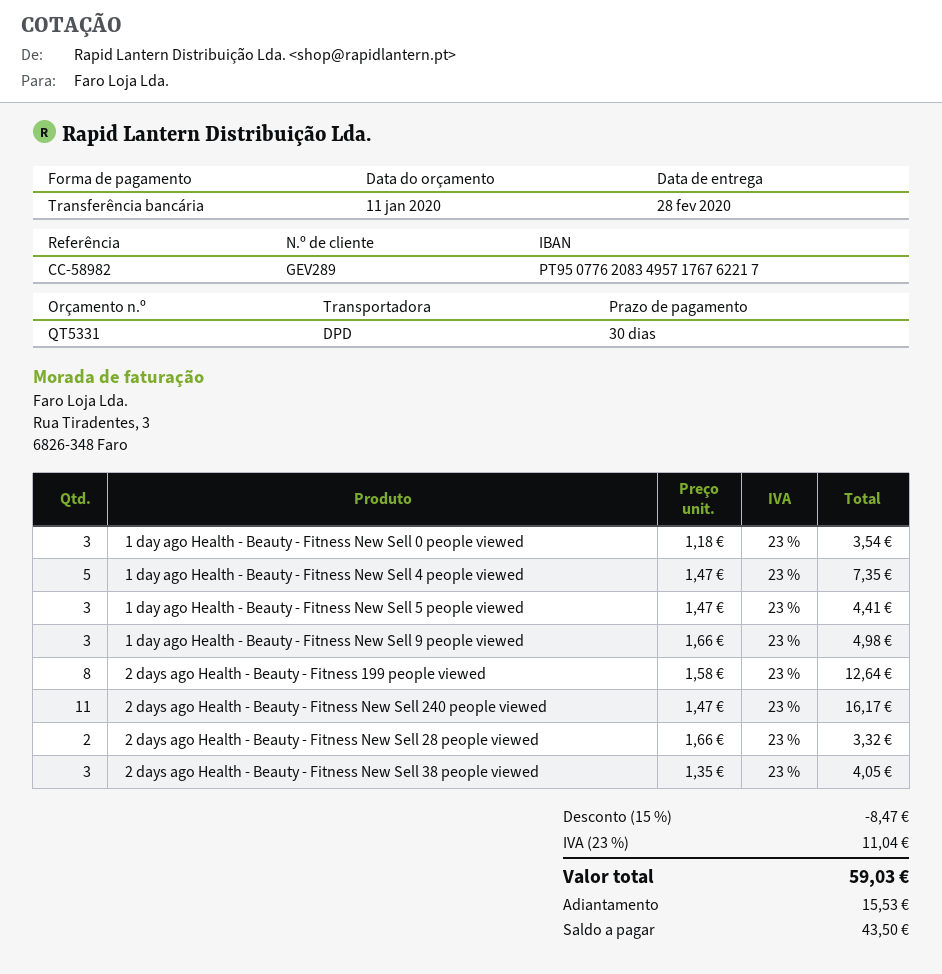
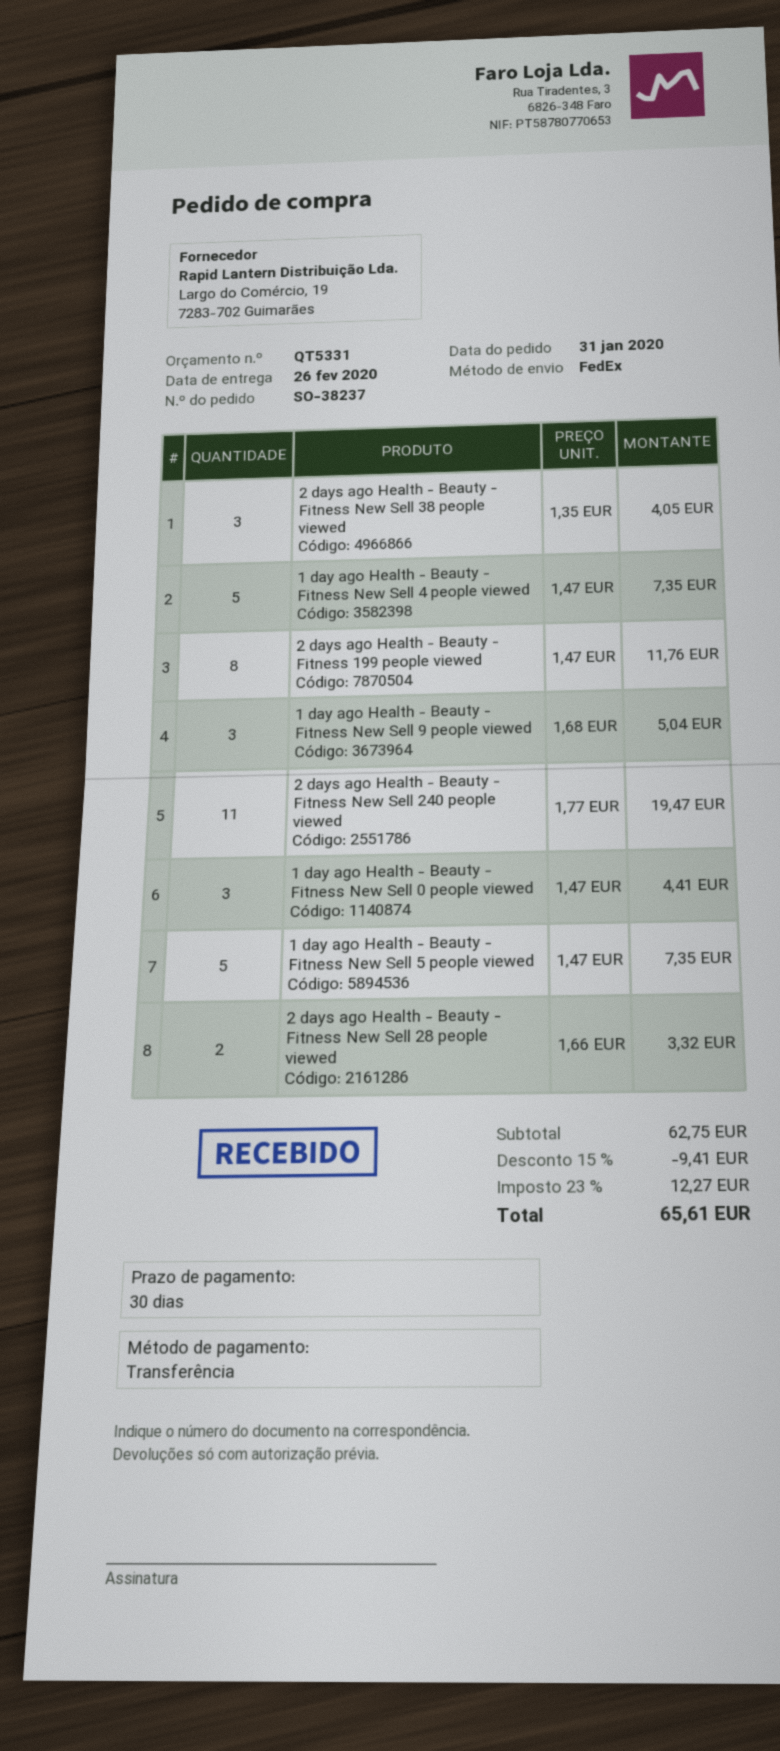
delivery date: 2020-02-28 -> 2020-02-26
shipping method: DPD -> FedEx
1 day ago Health - Beauty - Fitness New Sell 0 people viewed: 3 x 1.18 = 3.54 -> 3 x 1.47 = 4.41
1 day ago Health - Beauty - Fitness New Sell 5 people viewed: 3 x 1.47 = 4.41 -> 5 x 1.47 = 7.35
1 day ago Health - Beauty - Fitness New Sell 9 people viewed: 3 x 1.66 = 4.98 -> 3 x 1.68 = 5.04
2 days ago Health - Beauty - Fitness 199 people viewed: 8 x 1.58 = 12.64 -> 8 x 1.47 = 11.76
2 days ago Health - Beauty - Fitness New Sell 240 people viewed: 11 x 1.47 = 16.17 -> 11 x 1.77 = 19.47
discount: 15% = 8.47 -> 15% = 9.41
tax: 23% = 11.04 -> 23% = 12.27
total: 59.03 -> 65.61

